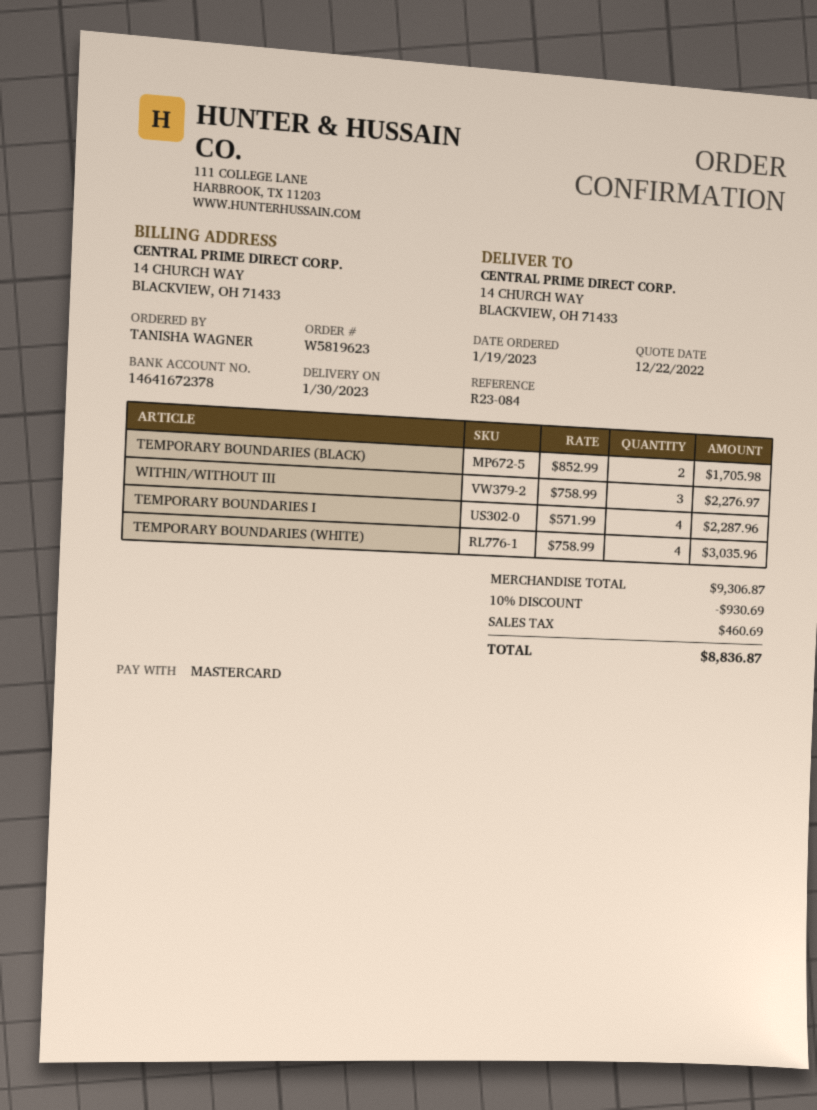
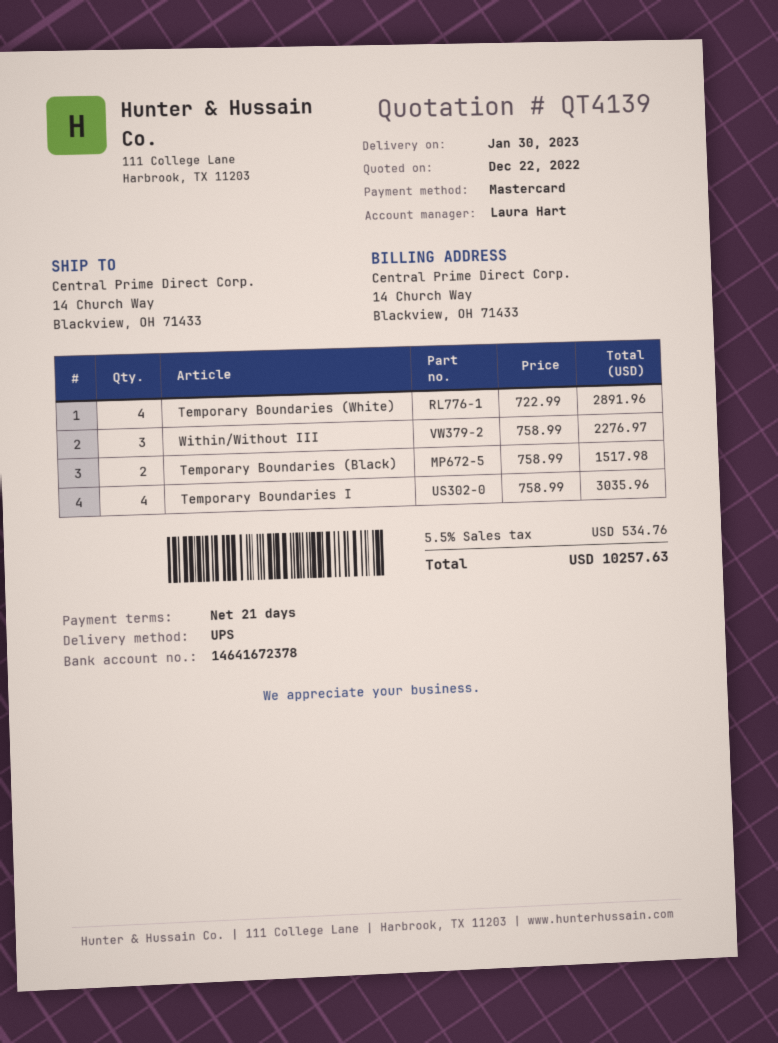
TEMPORARY BOUNDARIES (BLACK): 2 x 852.99 = 1705.98 -> 2 x 758.99 = 1517.98
TEMPORARY BOUNDARIES I: 4 x 571.99 = 2287.96 -> 4 x 758.99 = 3035.96
TEMPORARY BOUNDARIES (WHITE): 4 x 758.99 = 3035.96 -> 4 x 722.99 = 2891.96
discount: 10% = 930.69 -> none
tax: 460.69 -> 534.76
total: 8836.87 -> 10257.63

